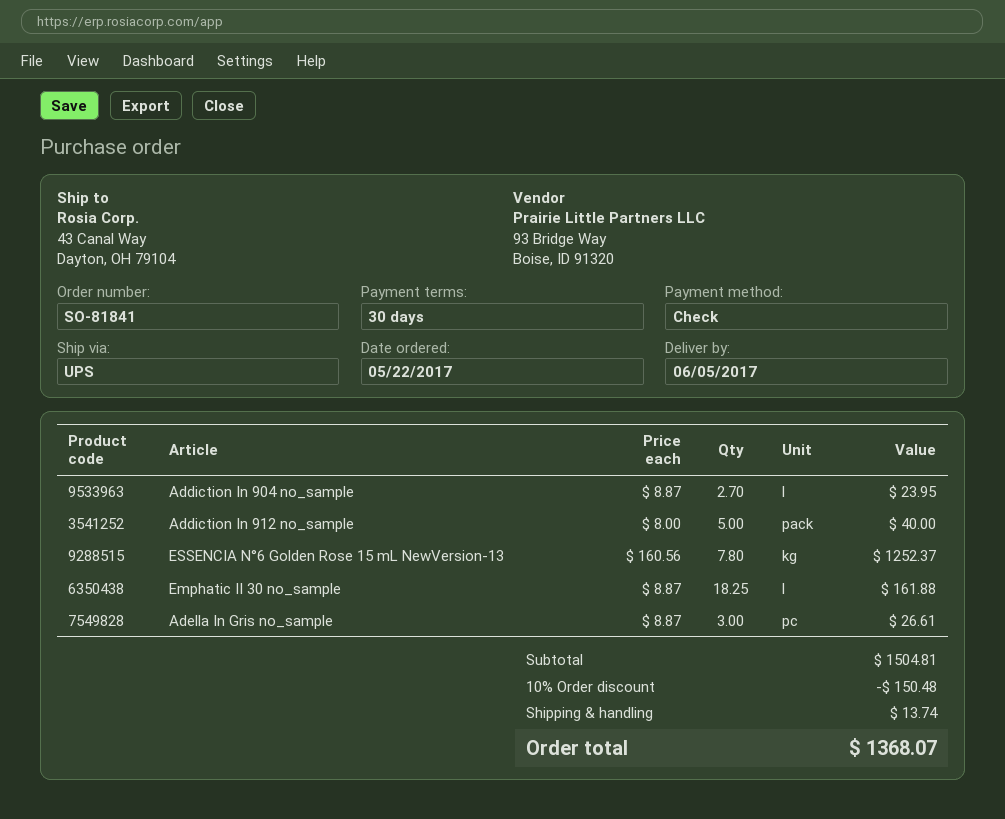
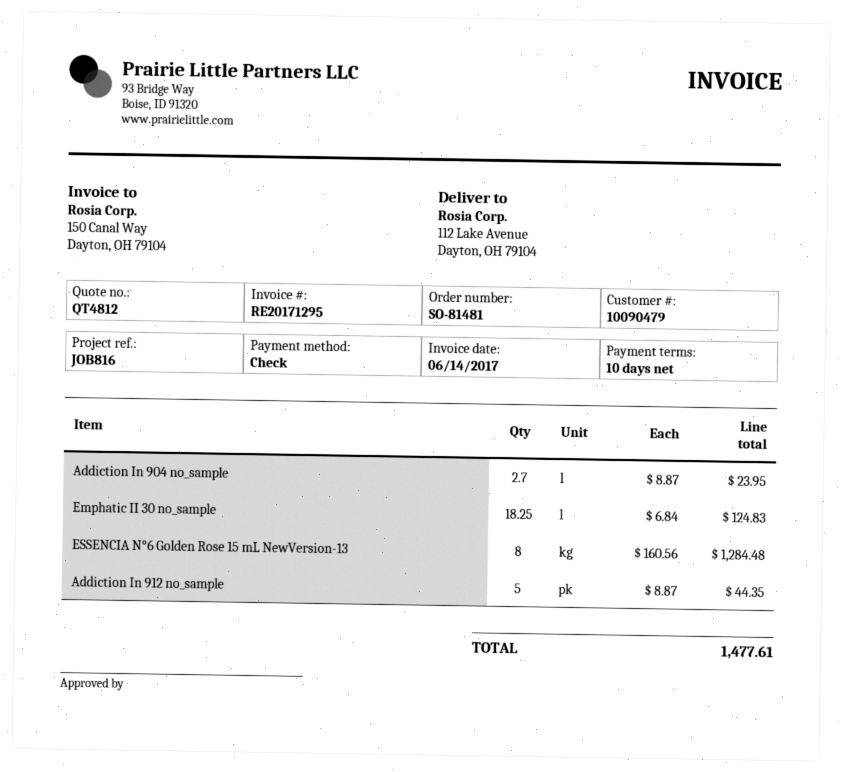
order number: SO-81841 -> SO-81481
payment terms: 30 days -> 10 days
ship to: 43 Canal Way, Dayton, OH 79104 -> 112 Lake Avenue, Dayton, OH 79104
Addiction In 912 no_sample: 5 x 8.00 = 40.00 -> 5 x 8.87 = 44.35
ESSENCIA N°6 Golden Rose 15 mL NewVersion-13: 7.8 x 160.56 = 1252.37 -> 8 x 160.56 = 1284.48
Emphatic II 30 no_sample: 18.25 x 8.87 = 161.88 -> 18.25 x 6.84 = 124.83
Adella In Gris no_sample: 3 x 8.87 = 26.61 -> none
discount: 10% = 150.48 -> none
shipping: 13.74 -> none
total: 1368.07 -> 1477.61

